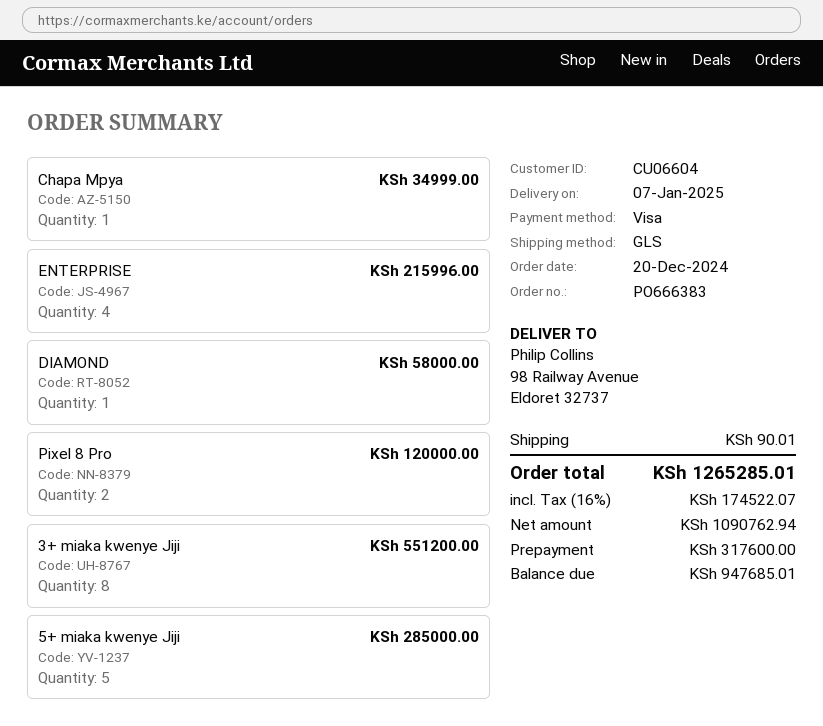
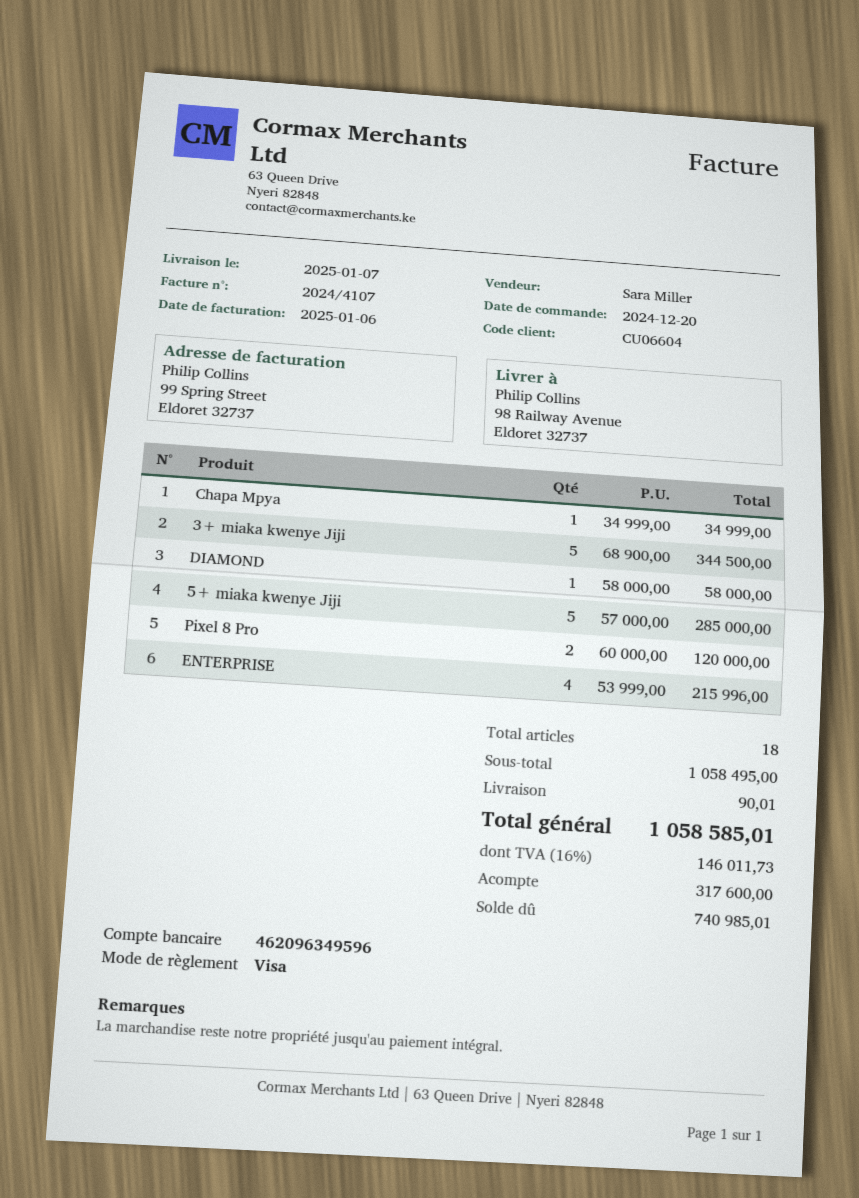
3+ miaka kwenye Jiji: 8 for 551200.00 -> 5 for 344500.00
tax: 16% = 174522.07 -> 16% = 146011.73
total: 1265285.01 -> 1058585.01
balance: 947685.01 -> 740985.01

